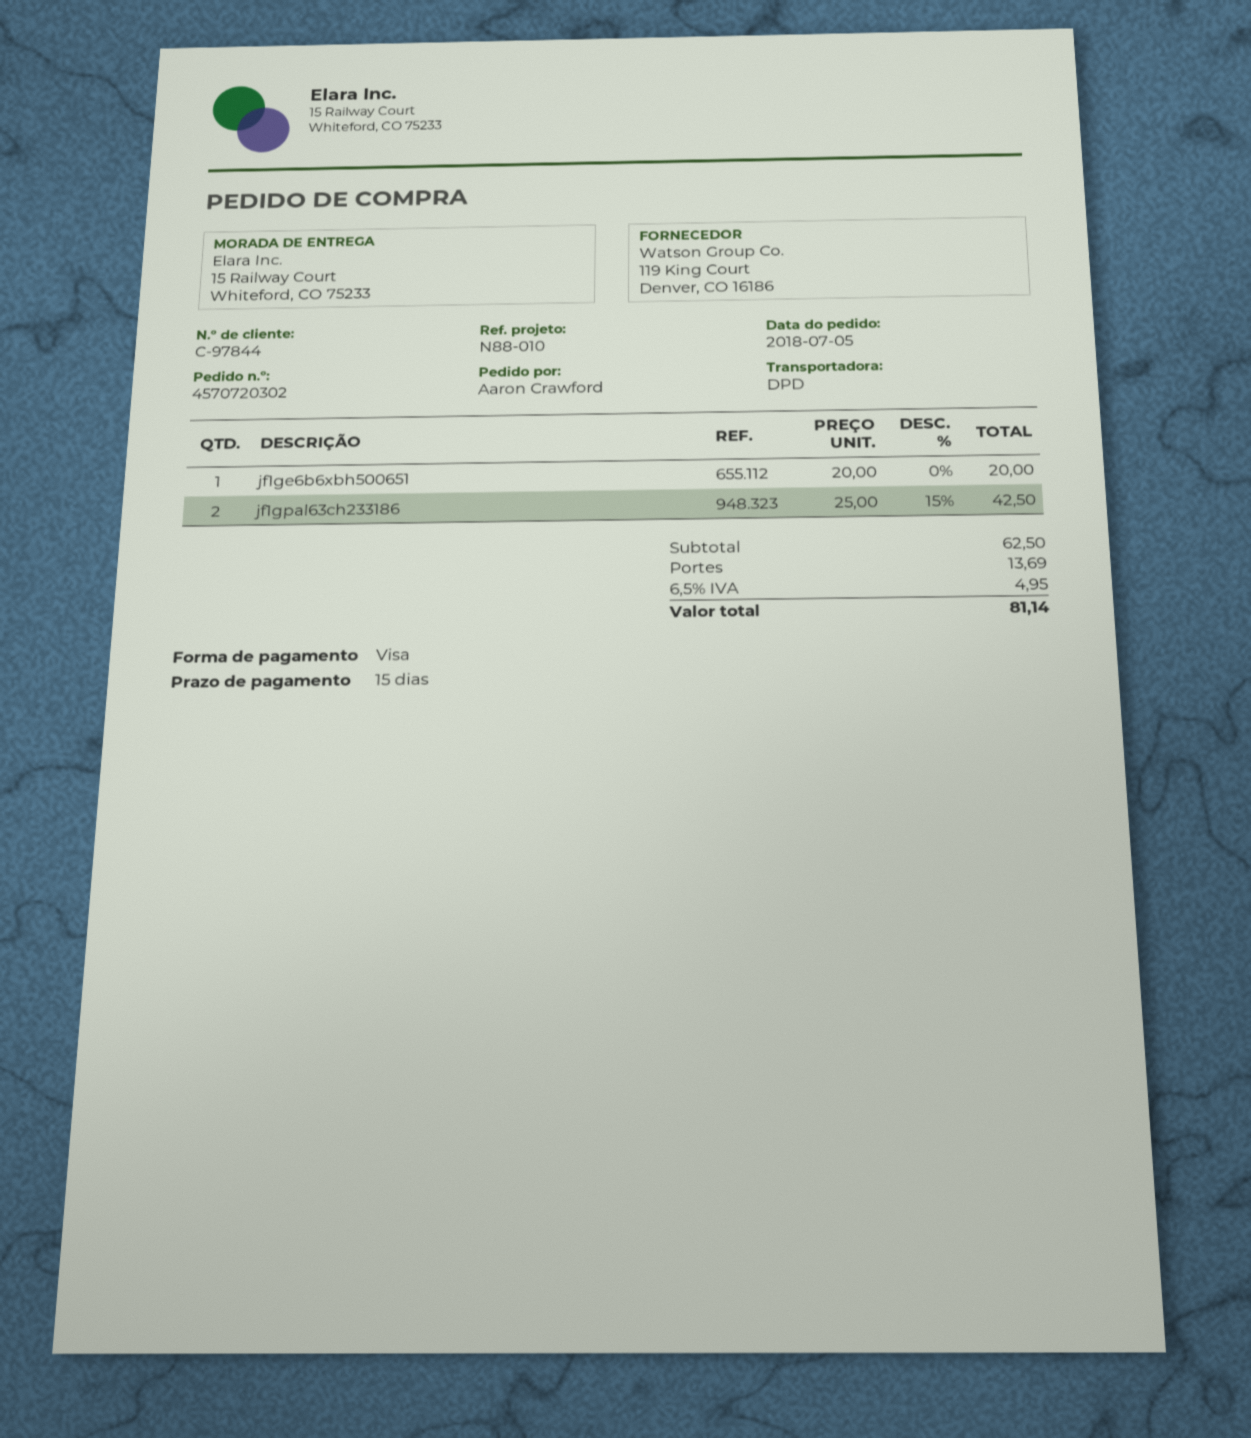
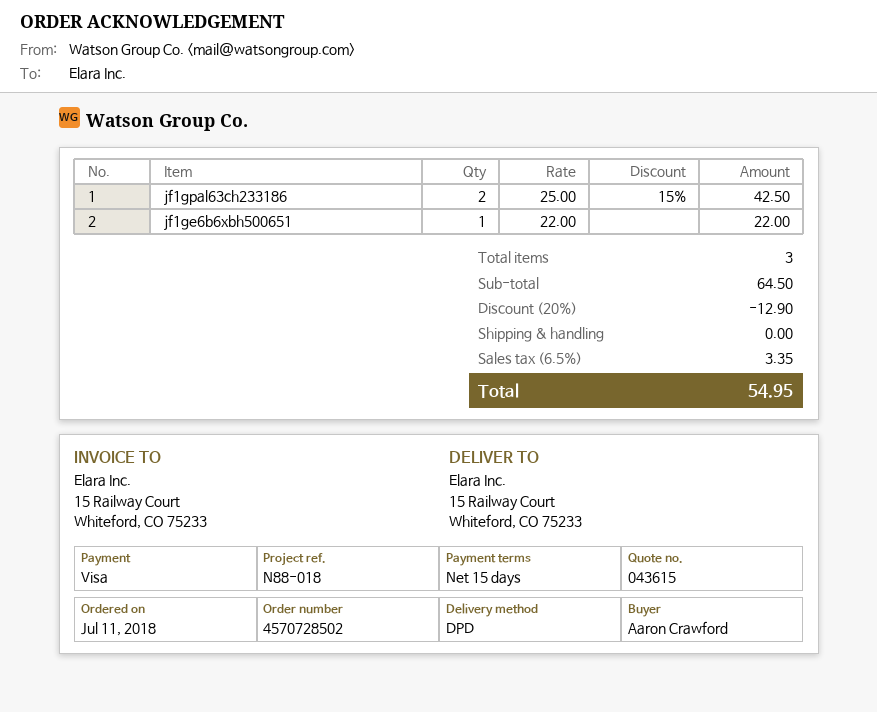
order number: 4570720302 -> 4570728502
order date: 2018-07-05 -> 2018-07-11
reference: N88-010 -> N88-018
jf1ge6b6xbh500651: 1 x 20.00 = 20.00 -> 1 x 22.00 = 22.00
subtotal: 62.50 -> 64.50
discount: none -> 20% = 12.90
shipping: 13.69 -> 0.00
tax: 6.5% = 4.95 -> 6.5% = 3.35
total: 81.14 -> 54.95

